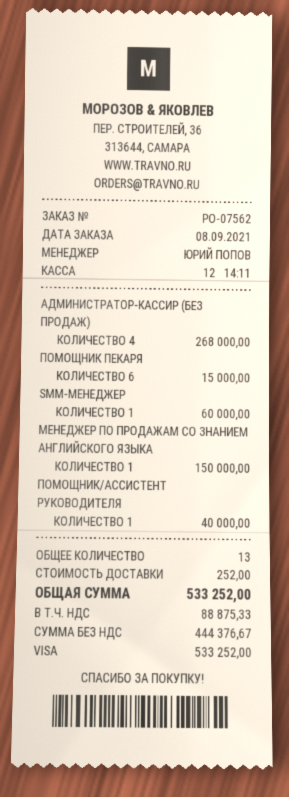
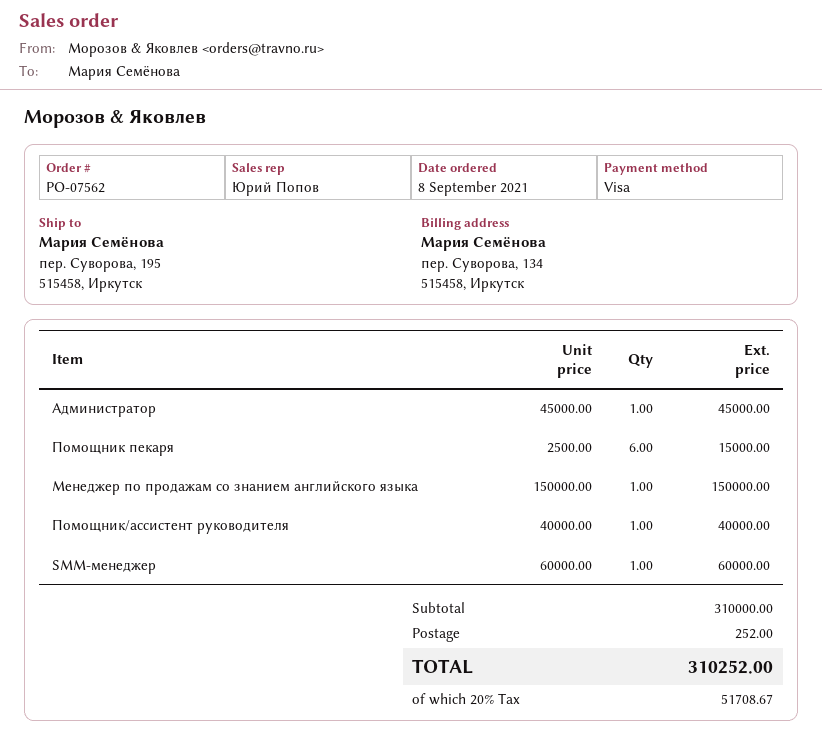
АДМИНИСТРАТОР-КАССИР (БЕЗ ПРОДАЖ): 4 for 268000.00 -> none
Администратор: none -> 1 for 45000.00
tax: 88875.33 -> 51708.67
total: 533252.00 -> 310252.00

